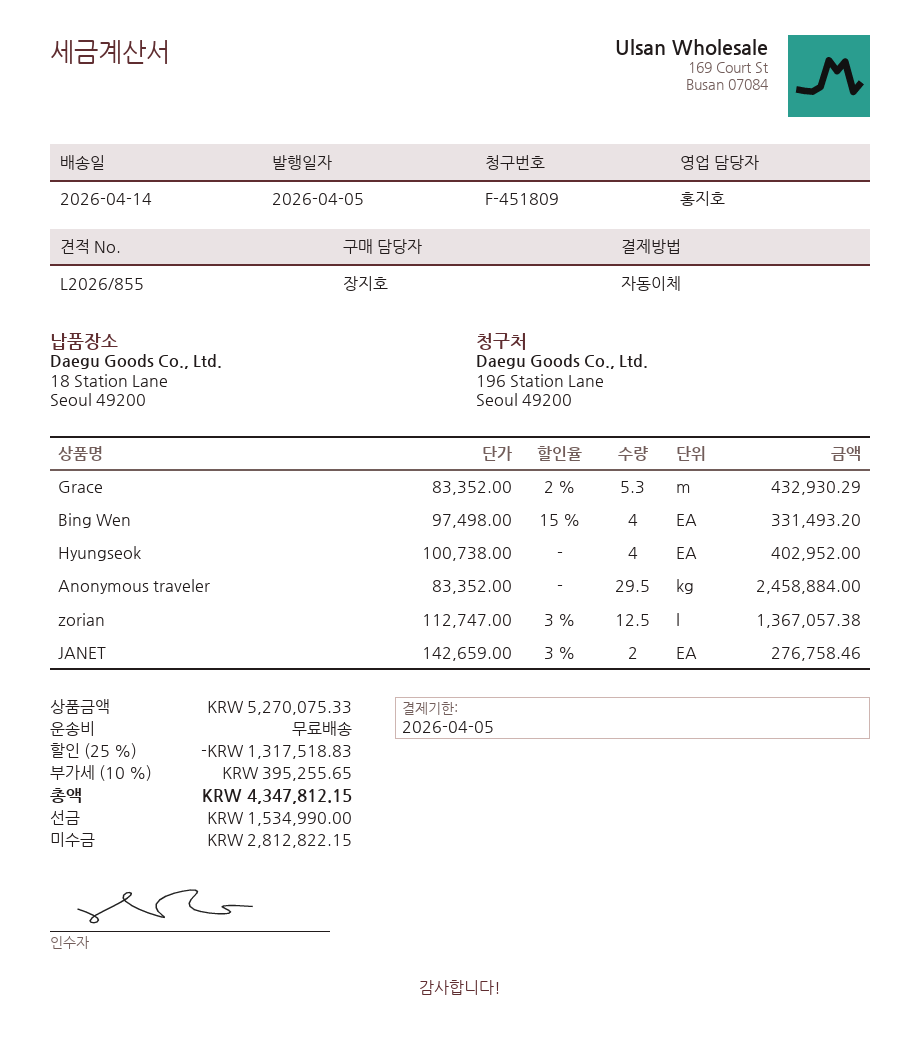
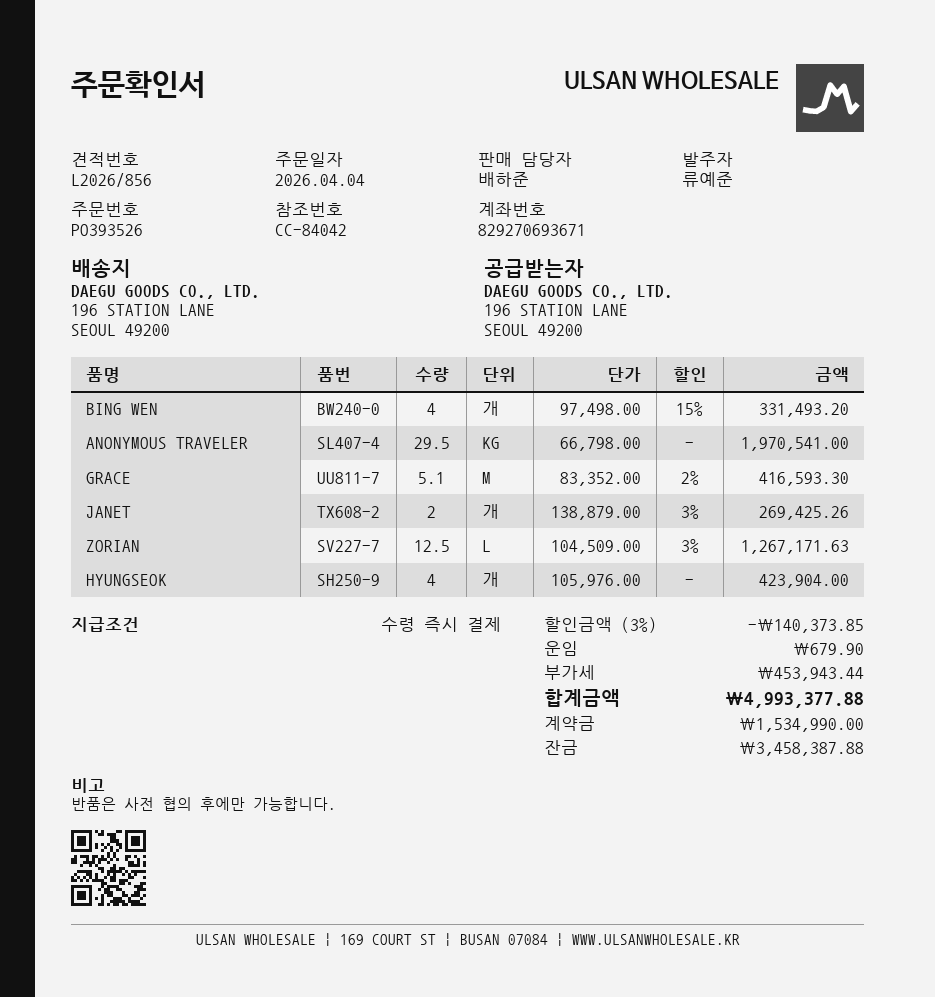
quote number: L2026/855 -> L2026/856
ordered by: 장지호 -> 류예준
sales rep: 홍지호 -> 배하준
ship to: 18 Station Lane, Seoul 49200 -> 196 STATION LANE, SEOUL 49200
Grace: 5.3 x 83352.00 - 2% = 432930.29 -> 5.1 x 83352.00 - 2% = 416593.30
Hyungseok: 4 x 100738.00 = 402952.00 -> 4 x 105976.00 = 423904.00
Anonymous traveler: 29.5 x 83352.00 = 2458884.00 -> 29.5 x 66798.00 = 1970541.00
zorian: 12.5 x 112747.00 - 3% = 1367057.38 -> 12.5 x 104509.00 - 3% = 1267171.63
JANET: 2 x 142659.00 - 3% = 276758.46 -> 2 x 138879.00 - 3% = 269425.26
discount: 25% = 1317518.83 -> 3% = 140373.85
shipping: 0.00 -> 679.90
tax: 395255.65 -> 453943.44
total: 4347812.15 -> 4993377.88
balance: 2812822.15 -> 3458387.88

